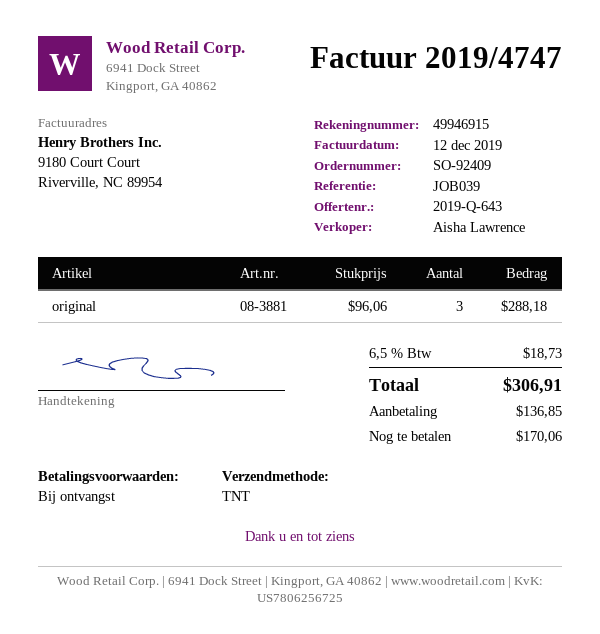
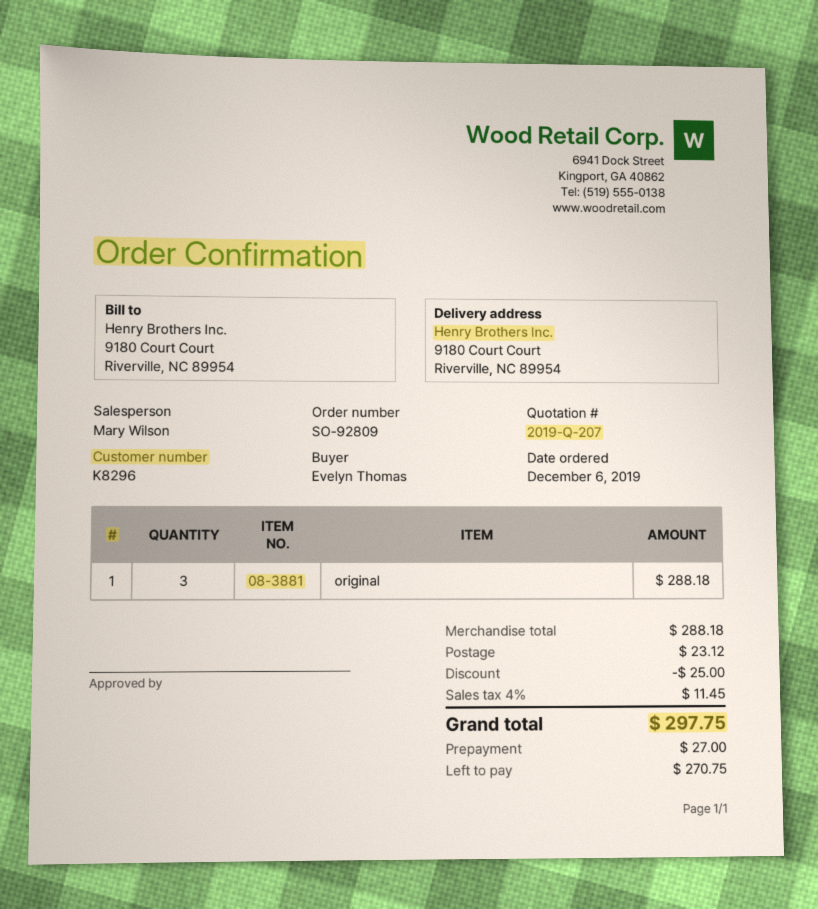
quote number: 2019-Q-643 -> 2019-Q-207
order number: SO-92409 -> SO-92809
sales rep: Aisha Lawrence -> Mary Wilson
discount: none -> 25.00
shipping: none -> 23.12
tax: 6.5% = 18.73 -> 4% = 11.45
total: 306.91 -> 297.75
deposit: 136.85 -> 27.00
balance: 170.06 -> 270.75

